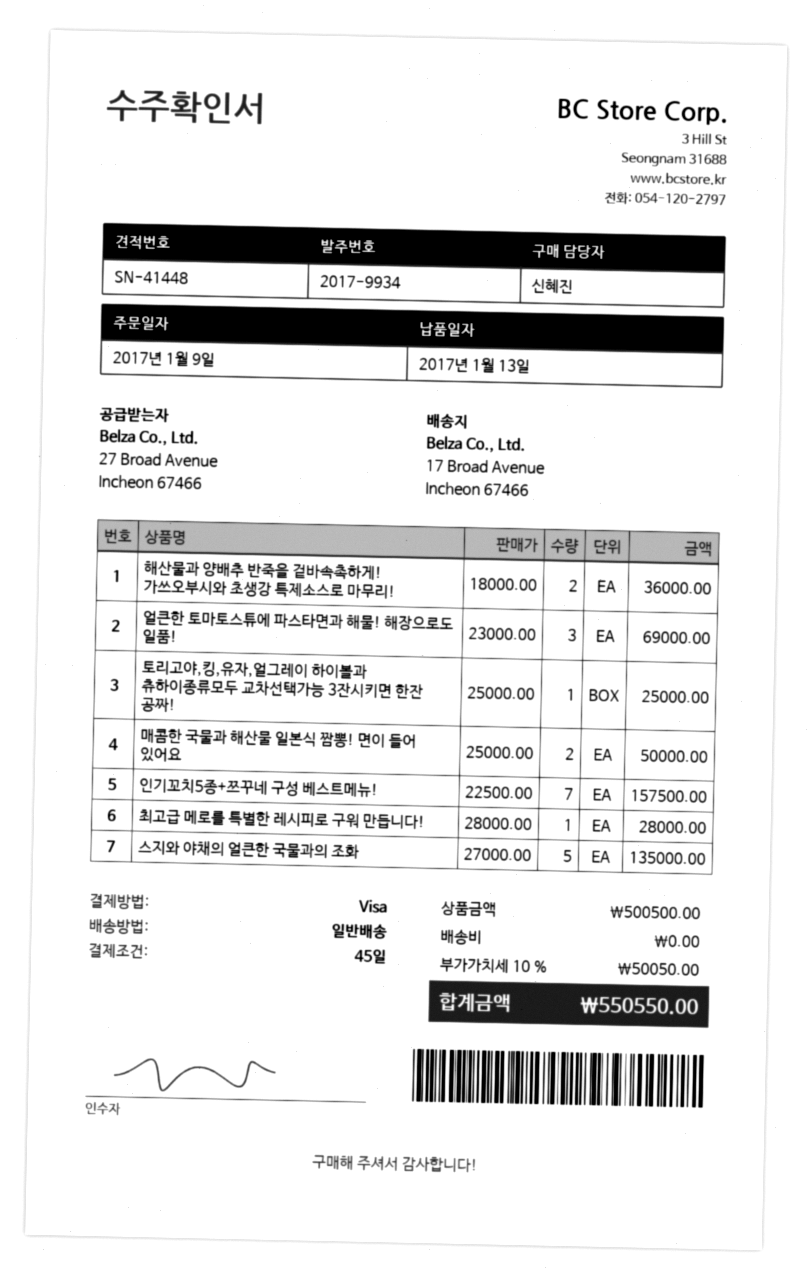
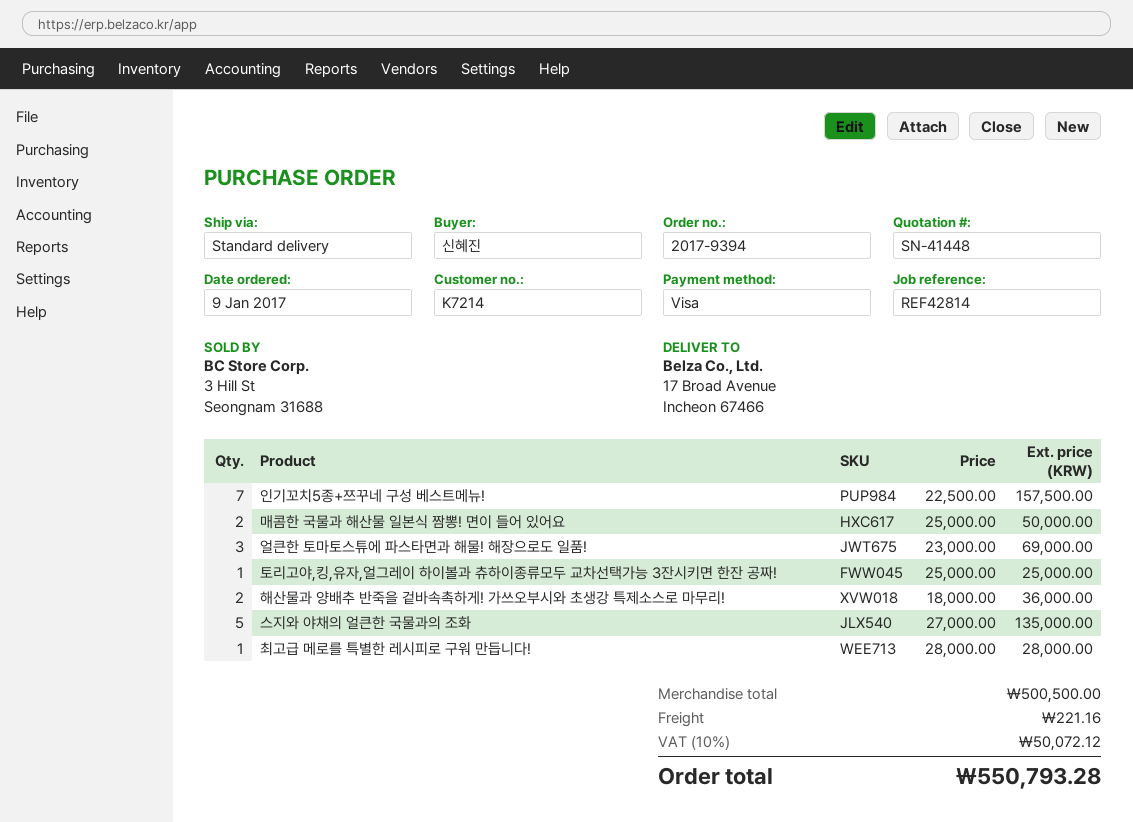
order number: 2017-9934 -> 2017-9394
shipping: 0.00 -> 221.16
tax: 10% = 50050.00 -> 10% = 50072.12
total: 550550.00 -> 550793.28

